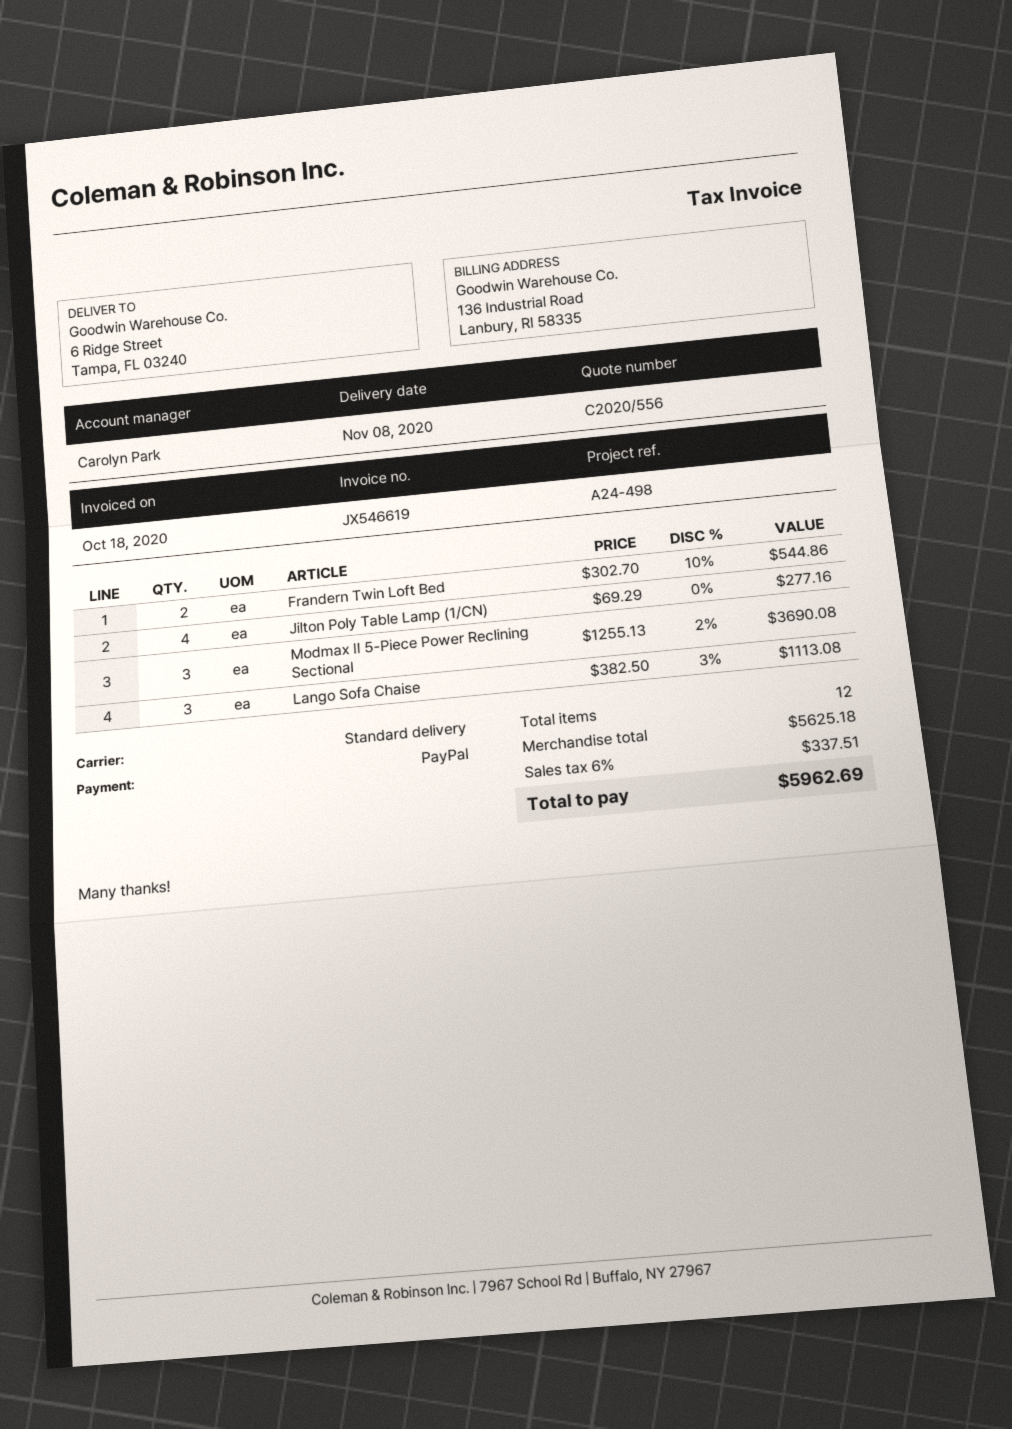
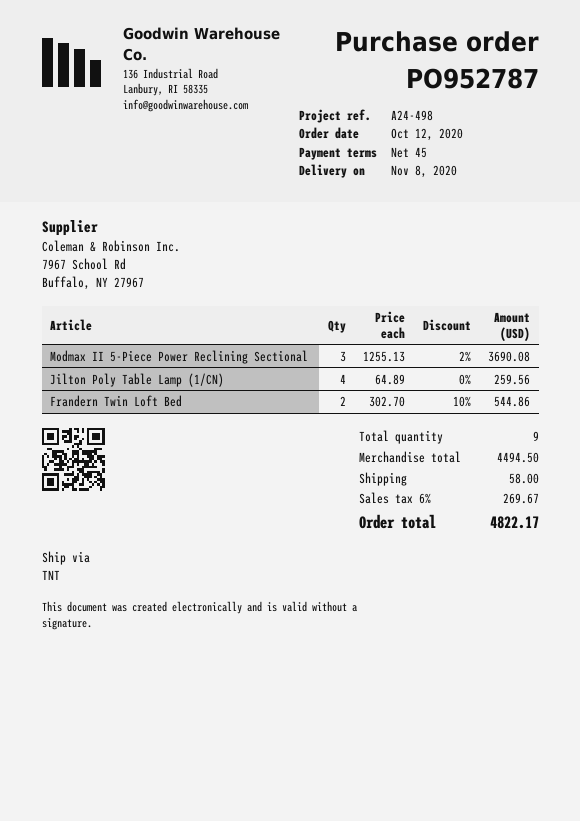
shipping method: standard -> TNT
Jilton Poly Table Lamp (1/CN): 4 x 69.29 = 277.16 -> 4 x 64.89 = 259.56
Lango Sofa Chaise: 3 x 382.50 - 3% = 1113.08 -> none
total quantity: 12 -> 9
subtotal: 5625.18 -> 4494.50
shipping: none -> 58.00
tax: 6% = 337.51 -> 6% = 269.67
total: 5962.69 -> 4822.17

